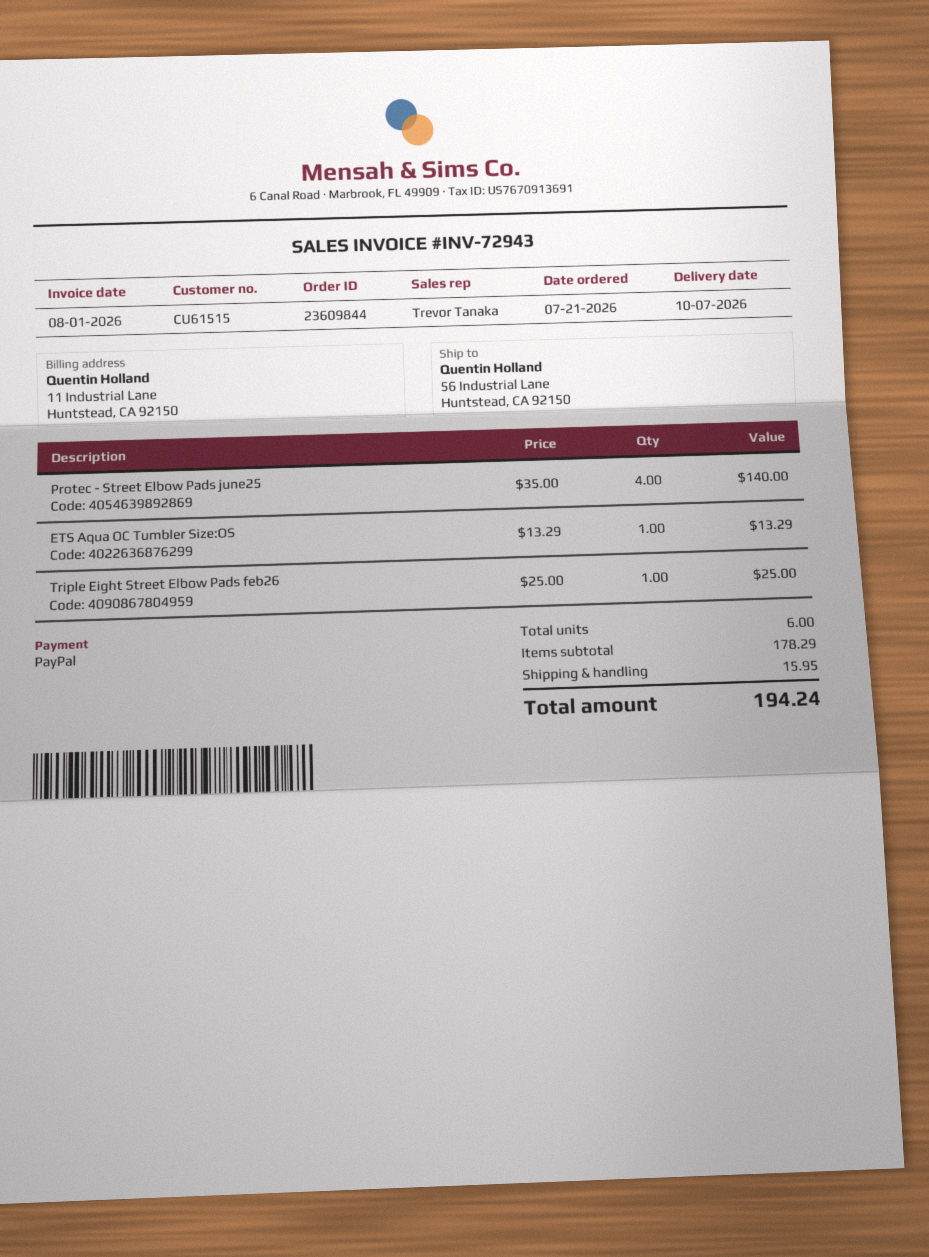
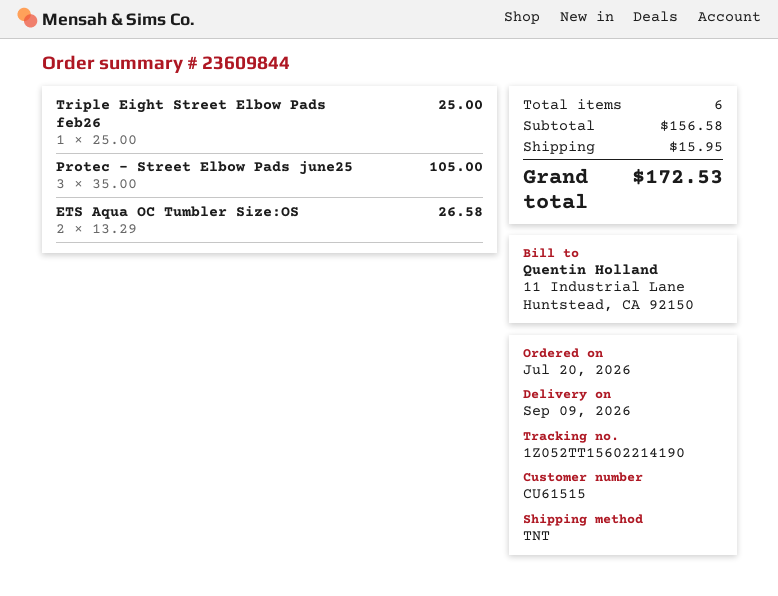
order date: 2026-07-21 -> 2026-07-20
delivery date: 2026-10-07 -> 2026-09-09
Protec - Street Elbow Pads june25: 4 x 35.00 = 140.00 -> 3 x 35.00 = 105.00
ETS Aqua OC Tumbler Size:OS: 1 x 13.29 = 13.29 -> 2 x 13.29 = 26.58
subtotal: 178.29 -> 156.58
total: 194.24 -> 172.53

